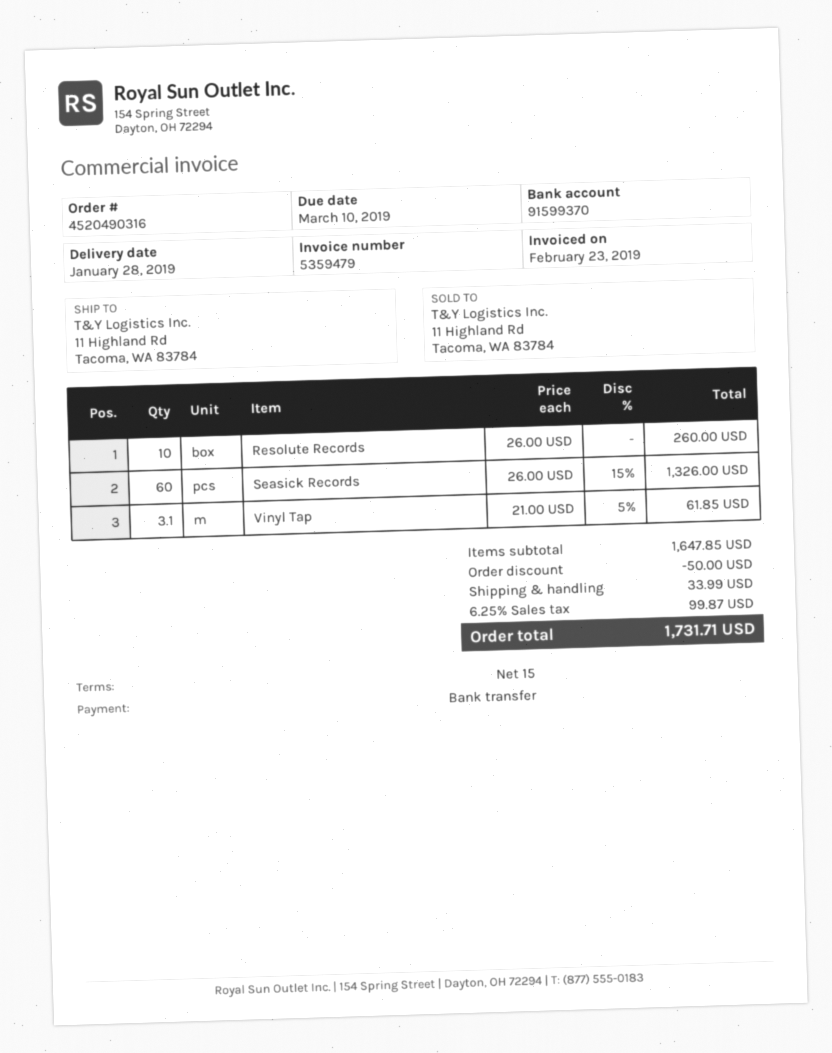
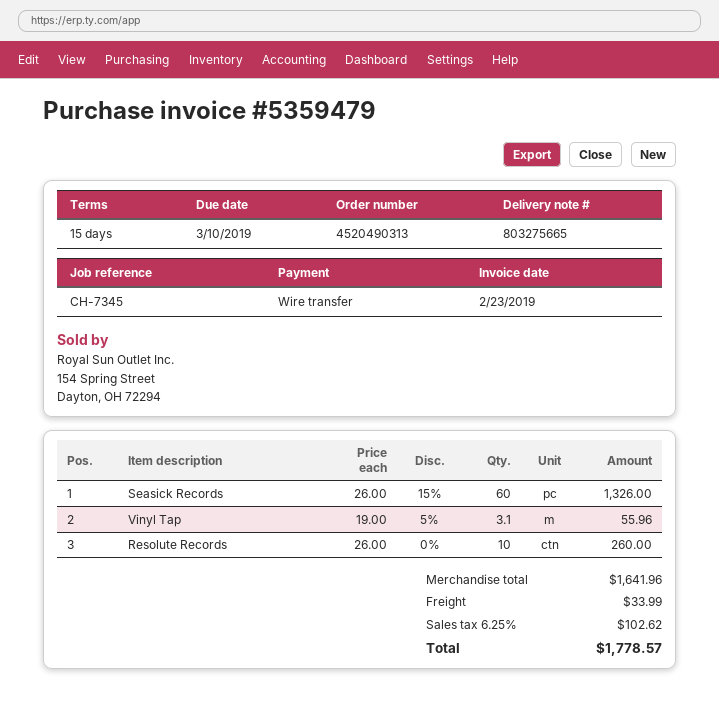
order number: 4520490316 -> 4520490313
Vinyl Tap: 3.1 x 21.00 - 5% = 61.85 -> 3.1 x 19.00 - 5% = 55.96
subtotal: 1647.85 -> 1641.96
discount: 50.00 -> none
tax: 6.25% = 99.87 -> 6.25% = 102.62
total: 1731.71 -> 1778.57

